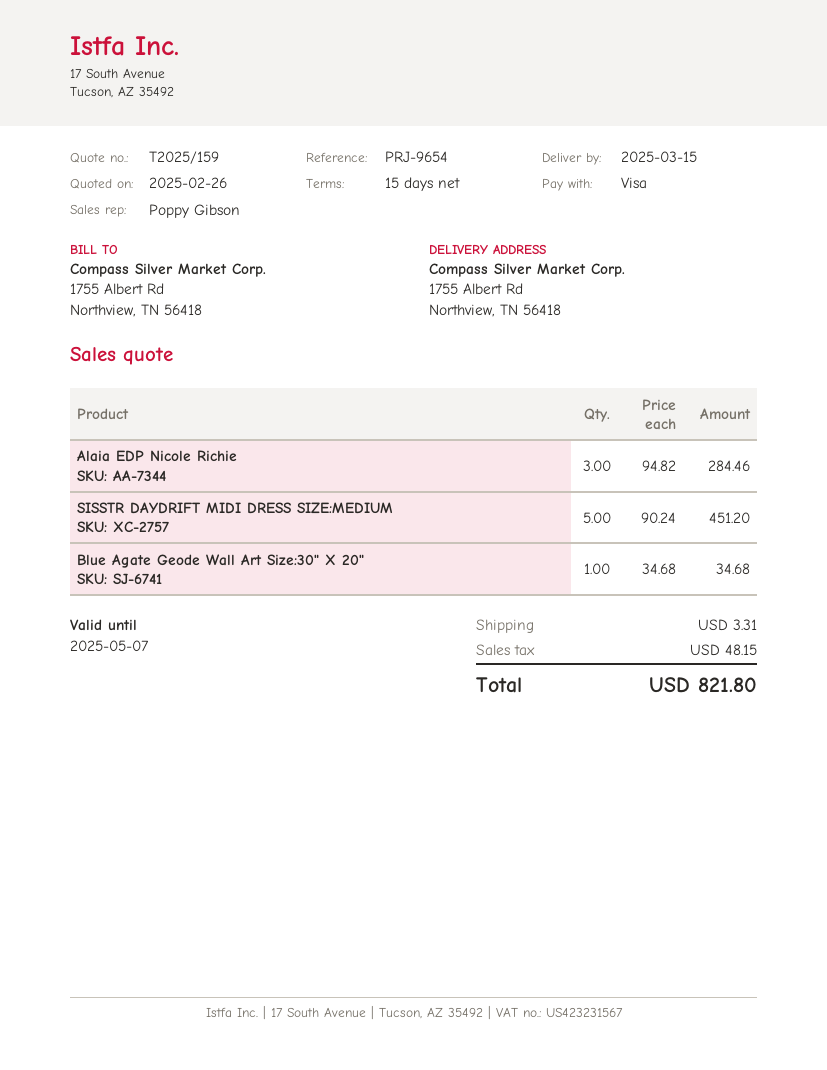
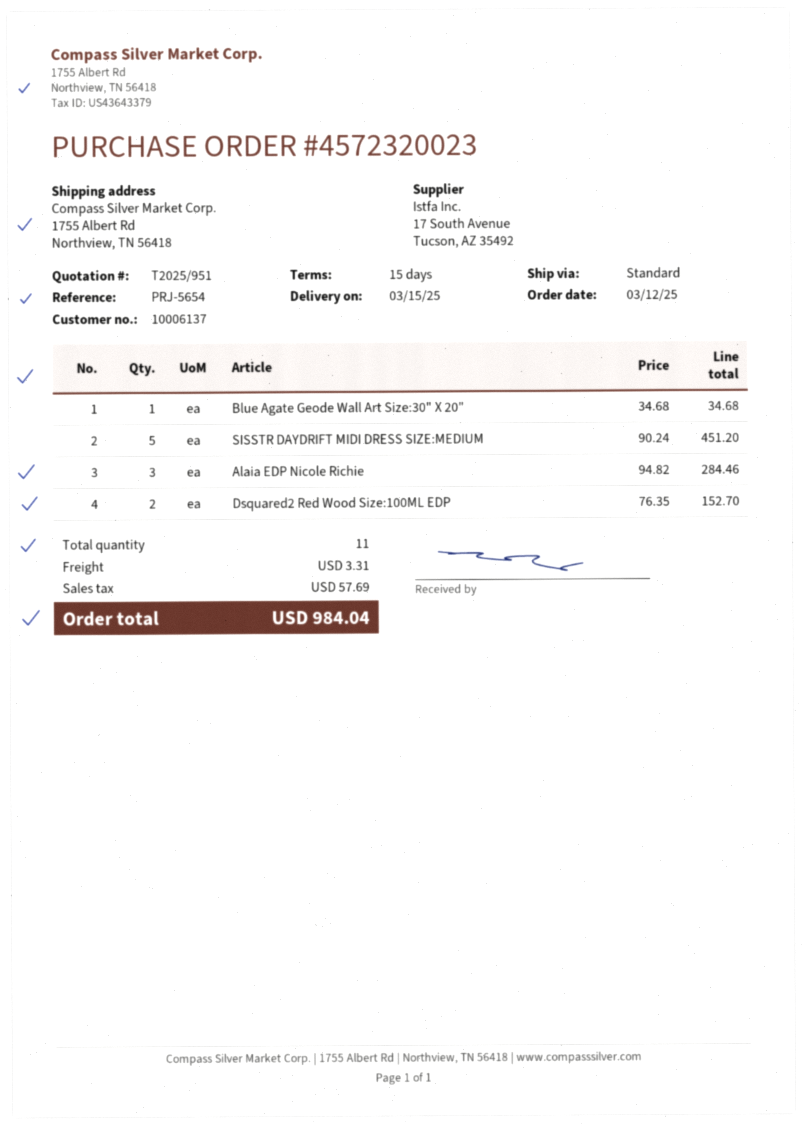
quote number: T2025/159 -> T2025/951
reference: PRJ-9654 -> PRJ-5654
Dsquared2 Red Wood Size:100ML EDP: none -> 2 x 76.35 = 152.70
tax: 48.15 -> 57.69
total: 821.80 -> 984.04

